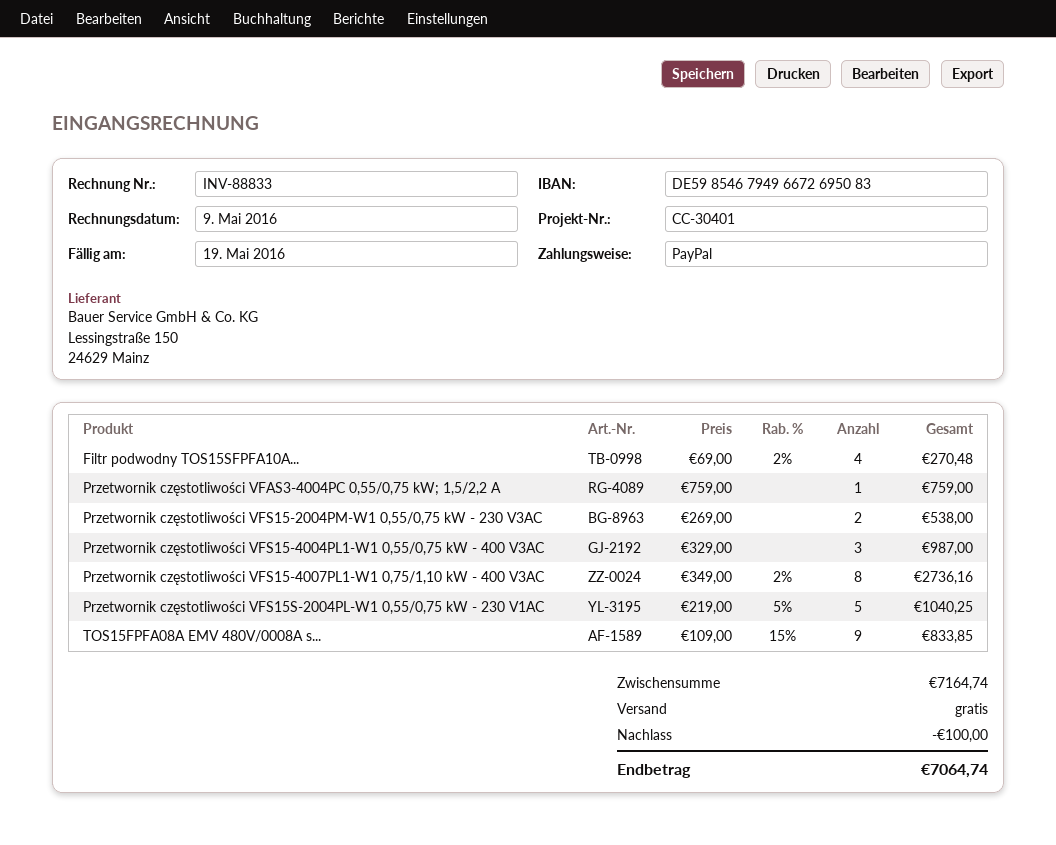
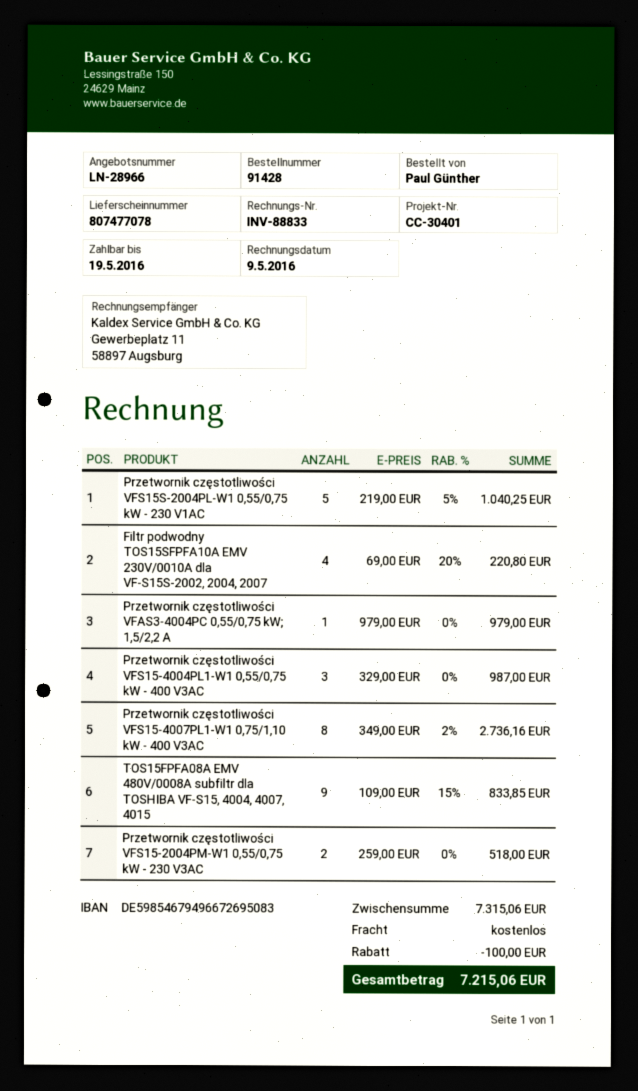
Filtr podwodny TOS15SFPFA10A...: 4 x 69.00 - 2% = 270.48 -> 4 x 69.00 - 20% = 220.80
Przetwornik częstotliwości VFAS3-4004PC 0,55/0,75 kW; 1,5/2,2 A: 1 x 759.00 = 759.00 -> 1 x 979.00 = 979.00
Przetwornik częstotliwości VFS15-2004PM-W1 0,55/0,75 kW - 230 V3AC: 2 x 269.00 = 538.00 -> 2 x 259.00 = 518.00
subtotal: 7164.74 -> 7315.06
total: 7064.74 -> 7215.06

